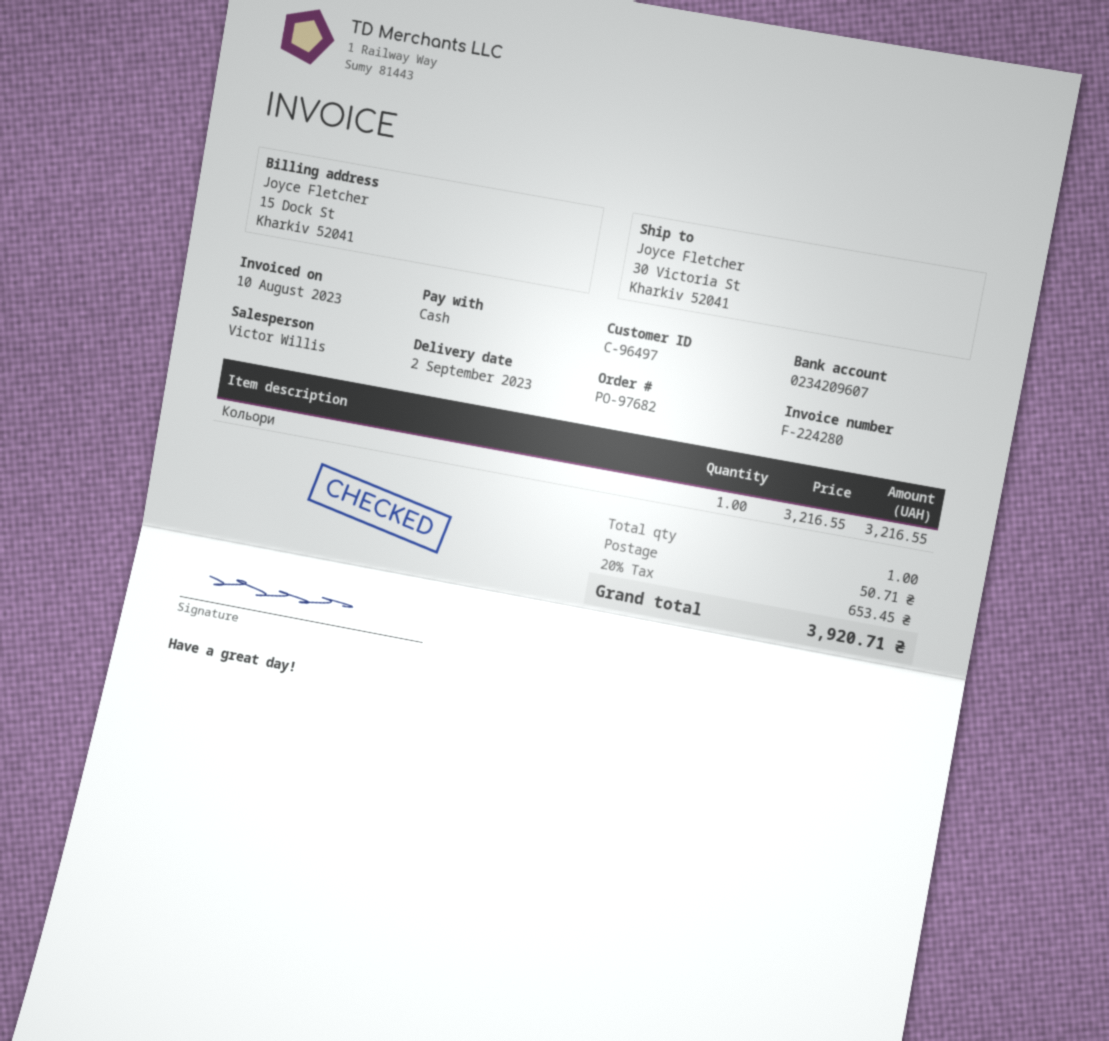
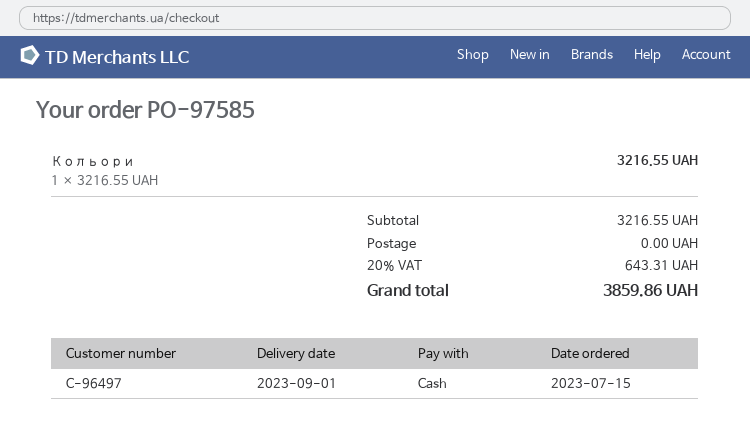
order number: PO-97682 -> PO-97585
delivery date: 2023-09-02 -> 2023-09-01
shipping: 50.71 -> 0.00
tax: 20% = 653.45 -> 20% = 643.31
total: 3920.71 -> 3859.86

